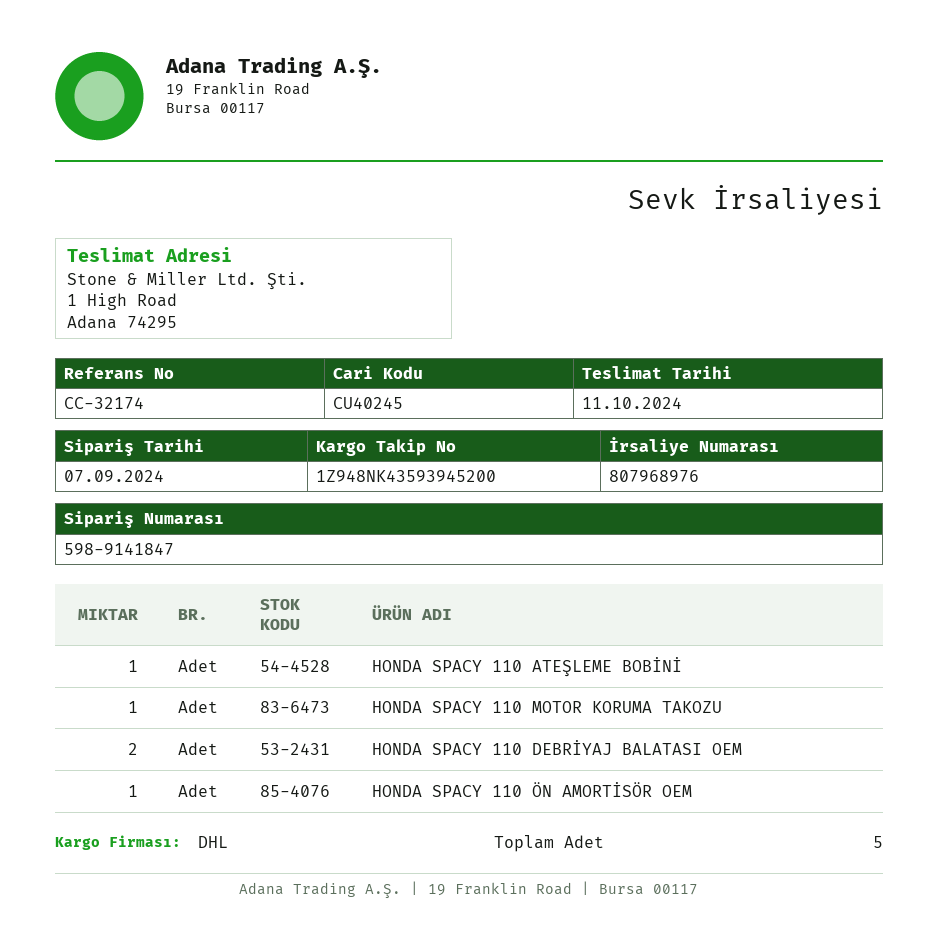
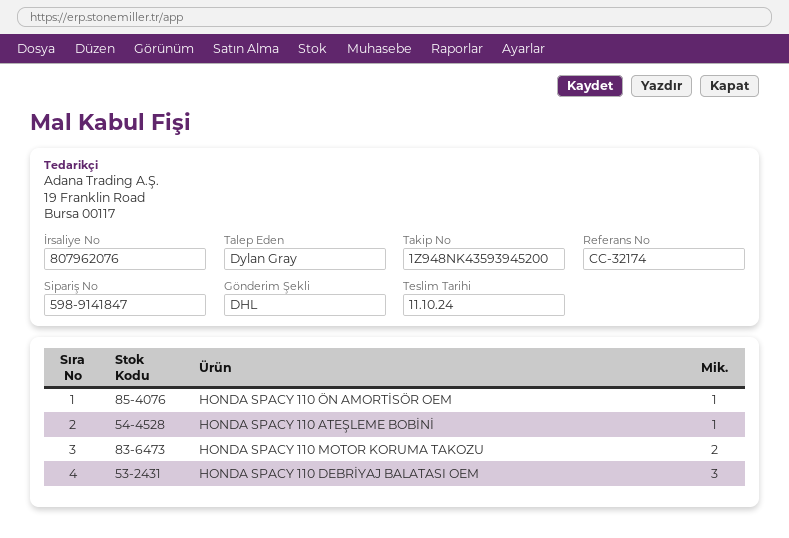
delivery note number: 807968976 -> 807962076
HONDA SPACY 110 MOTOR KORUMA TAKOZU: 1 -> 2
HONDA SPACY 110 DEBRİYAJ BALATASI OEM: 2 -> 3

